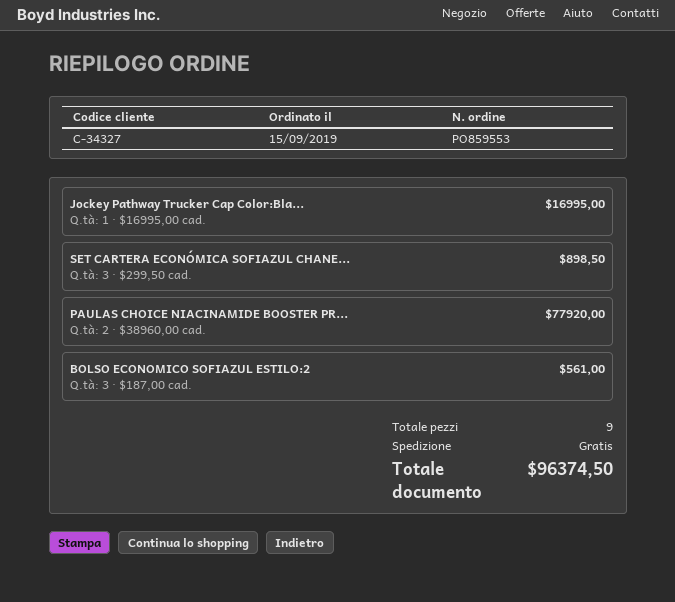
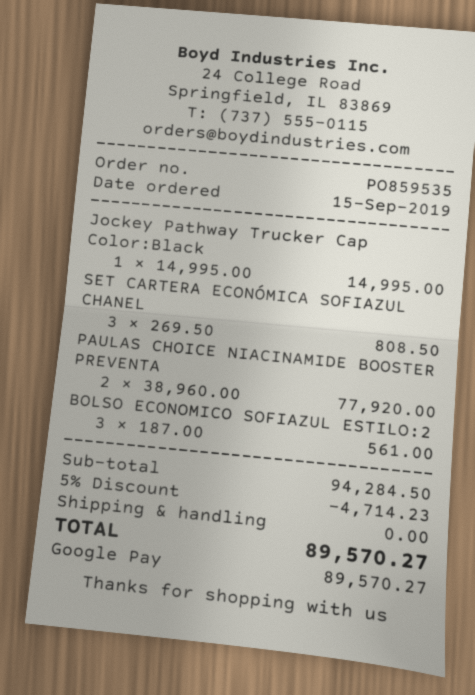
order number: PO859553 -> PO859535
Jockey Pathway Trucker Cap Color:Bla...: 1 x 16995.00 = 16995.00 -> 1 x 14995.00 = 14995.00
SET CARTERA ECONÓMICA SOFIAZUL CHANE...: 3 x 299.50 = 898.50 -> 3 x 269.50 = 808.50
discount: none -> 5% = 4714.23
total: 96374.50 -> 89570.27

